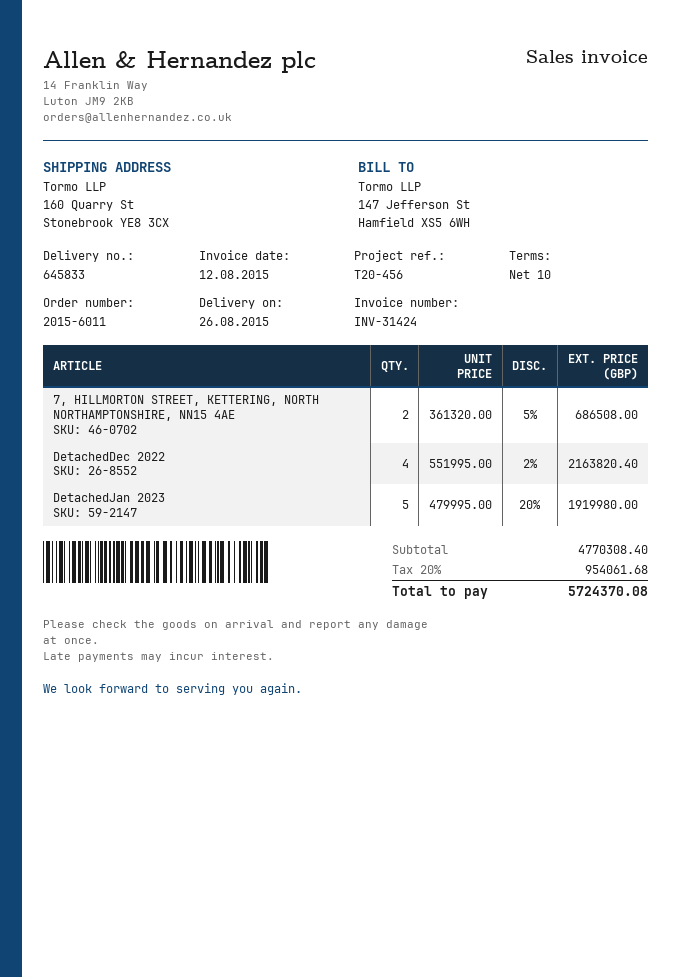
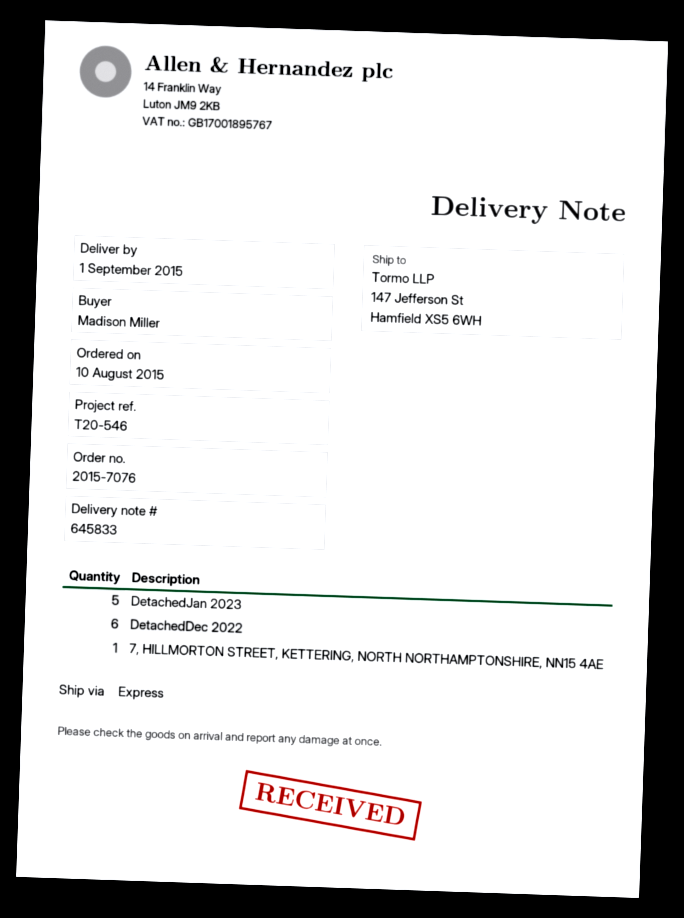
order number: 2015-6011 -> 2015-7076
delivery date: 2015-08-26 -> 2015-09-01
reference: T20-456 -> T20-546
ship to: 160 Quarry St, Stonebrook YE8 3CX -> 147 Jefferson St, Hamfield XS5 6WH
7, HILLMORTON STREET, KETTERING, NORTH NORTHAMPTONSHIRE, NN15 4AE: 2 -> 1
DetachedDec 2022: 4 -> 6

